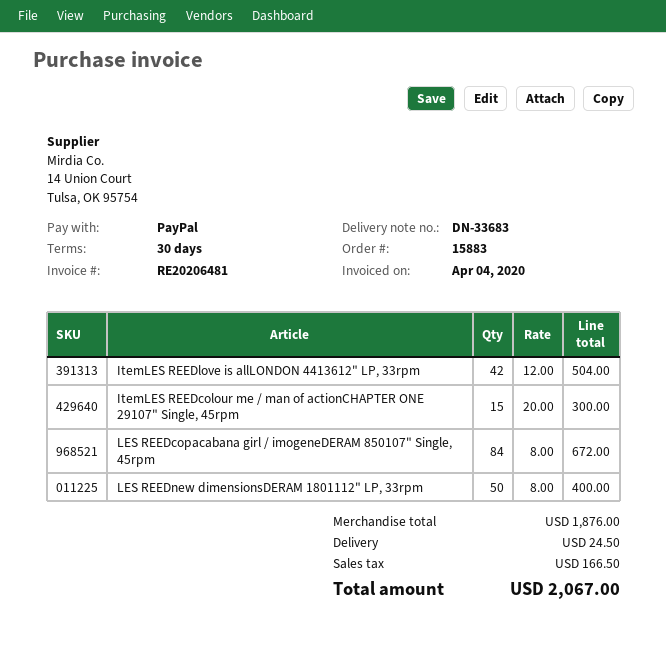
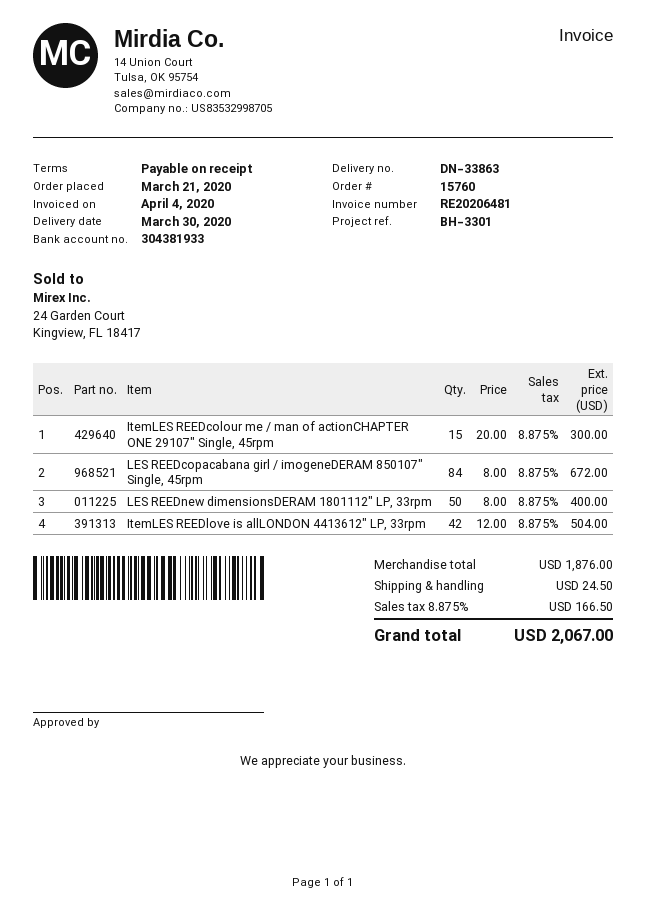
order number: 15883 -> 15760
delivery note number: DN-33683 -> DN-33863
payment terms: 30 days -> on receipt

